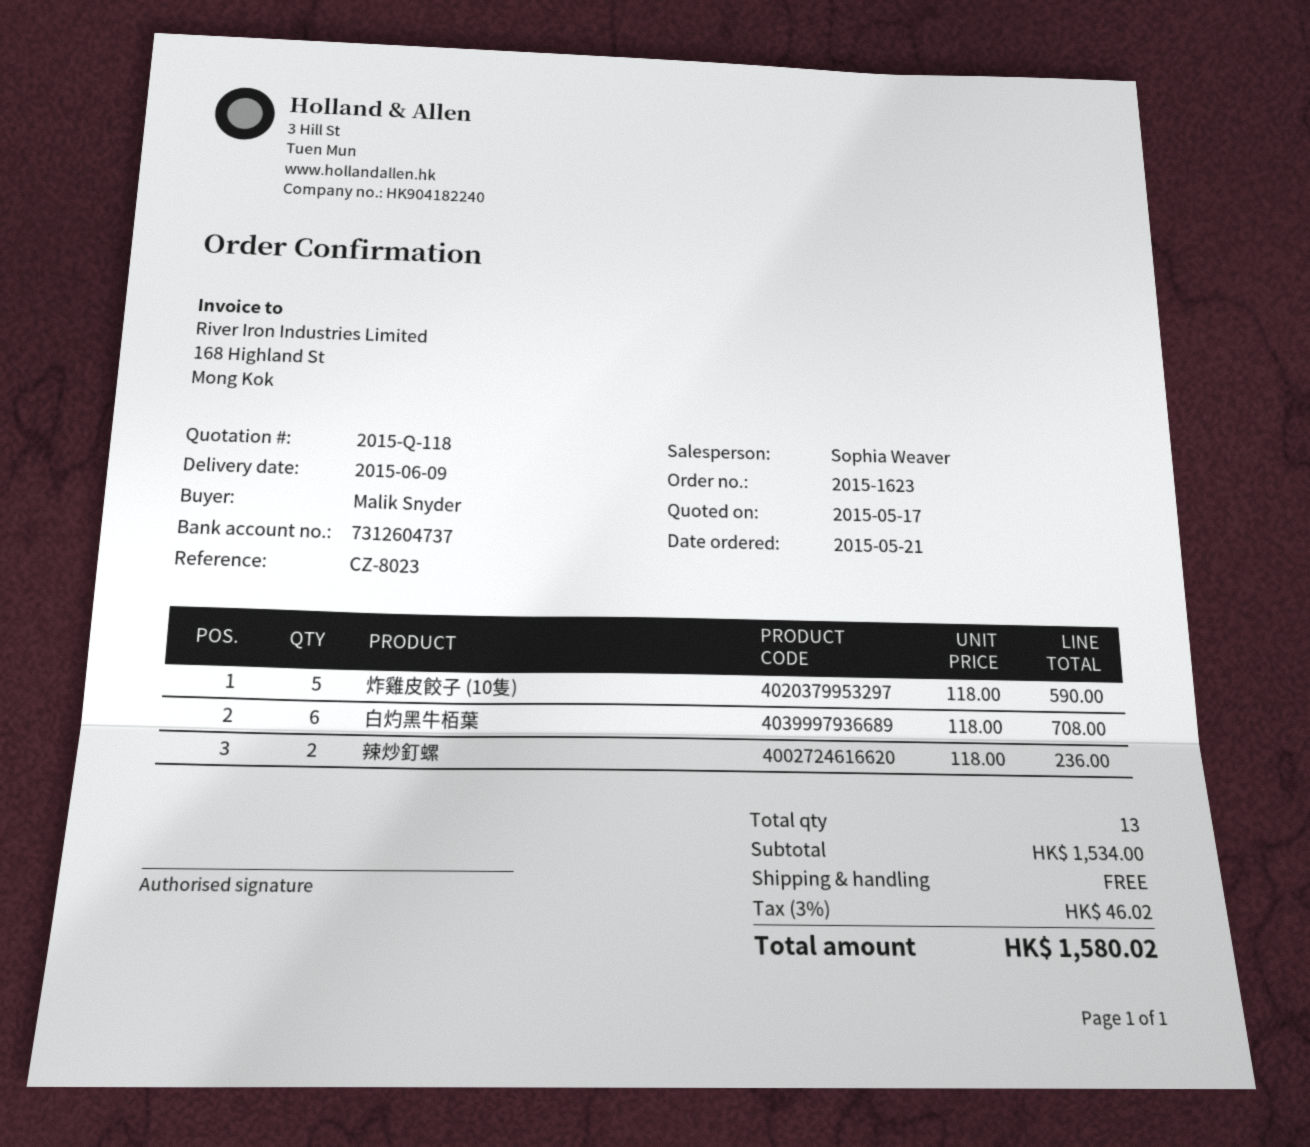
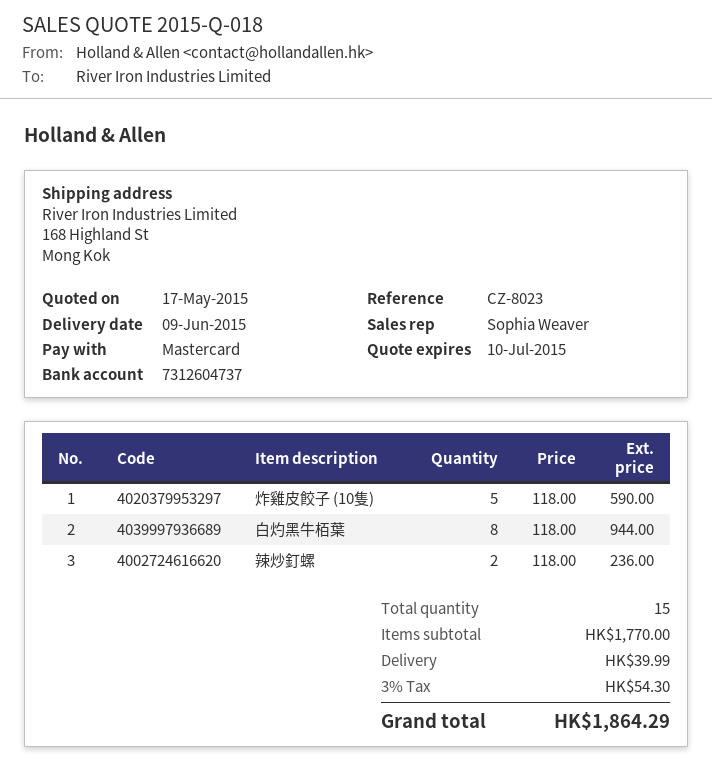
quote number: 2015-Q-118 -> 2015-Q-018
白灼黑牛栢葉: 6 x 118.00 = 708.00 -> 8 x 118.00 = 944.00
total quantity: 13 -> 15
subtotal: 1534.00 -> 1770.00
shipping: 0.00 -> 39.99
tax: 3% = 46.02 -> 3% = 54.30
total: 1580.02 -> 1864.29

